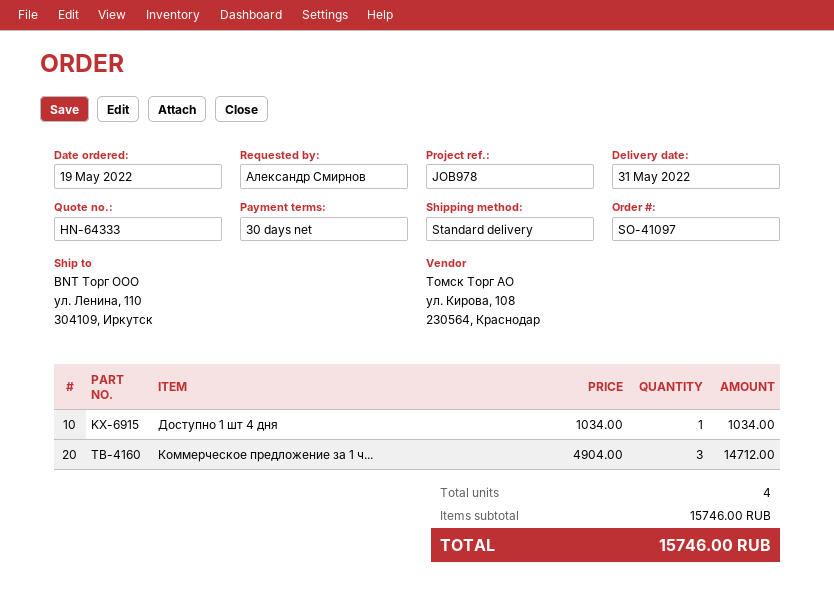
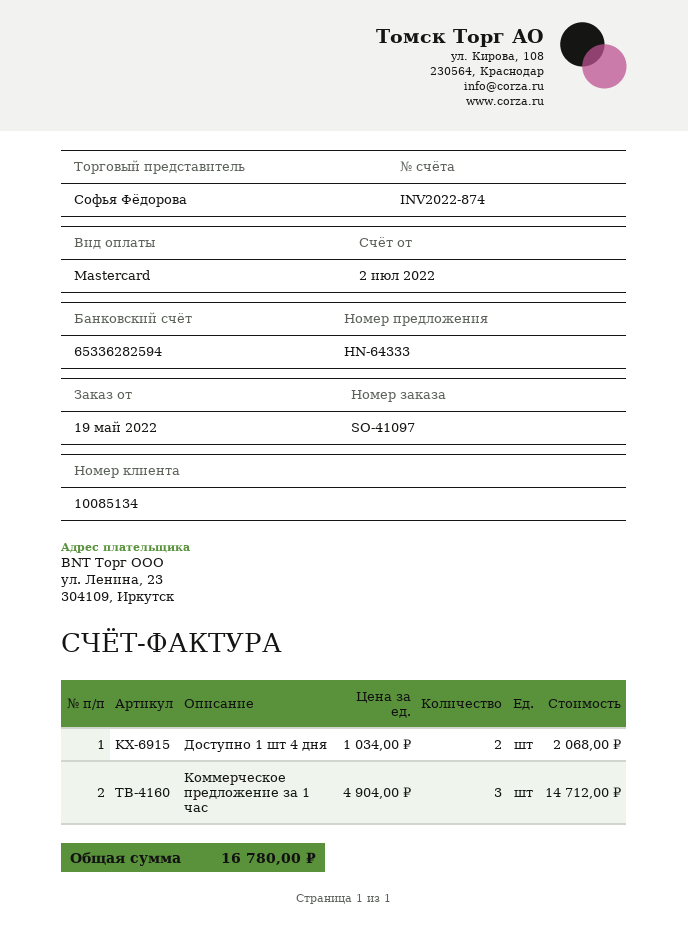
Доступно 1 шт 4 дня: 1 x 1034.00 = 1034.00 -> 2 x 1034.00 = 2068.00
total: 15746.00 -> 16780.00

